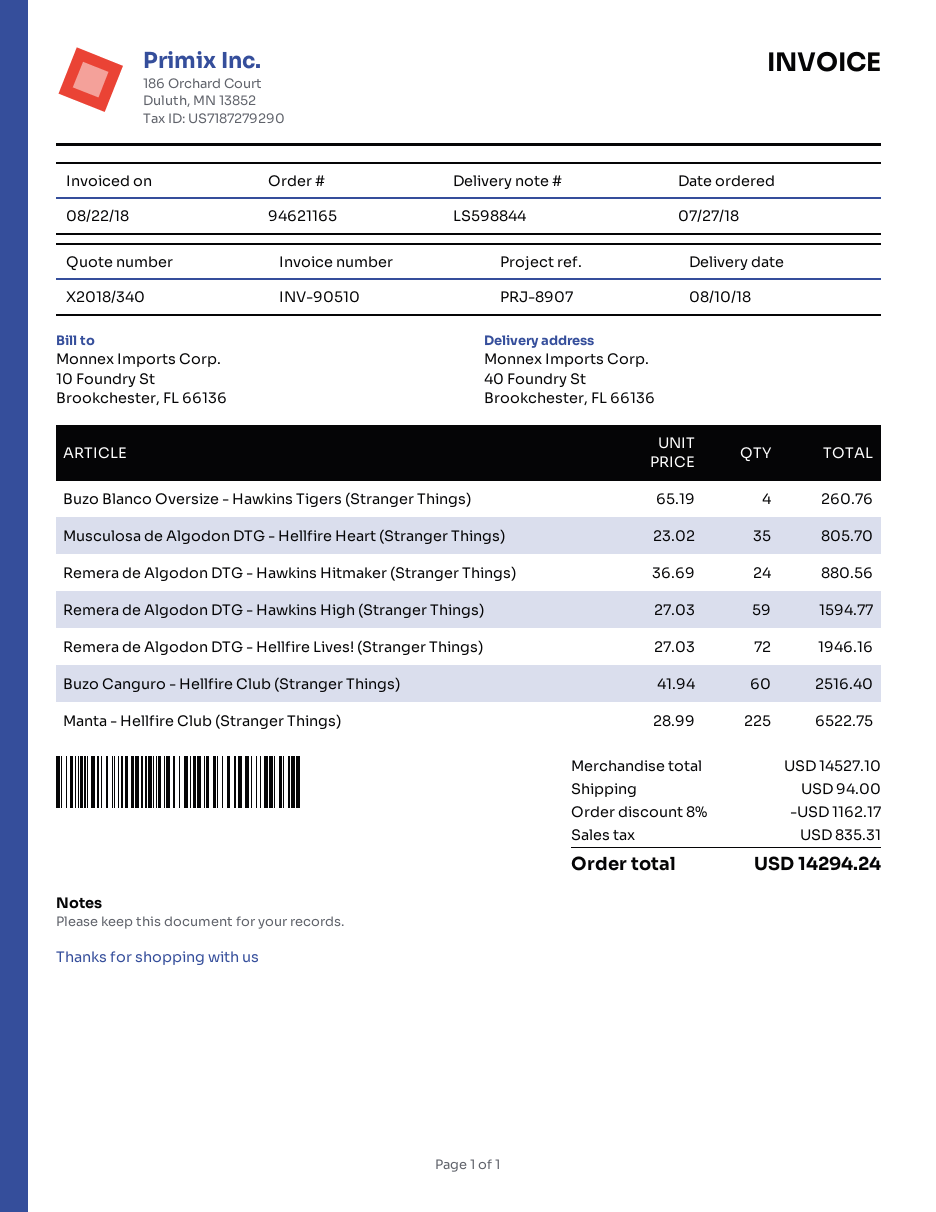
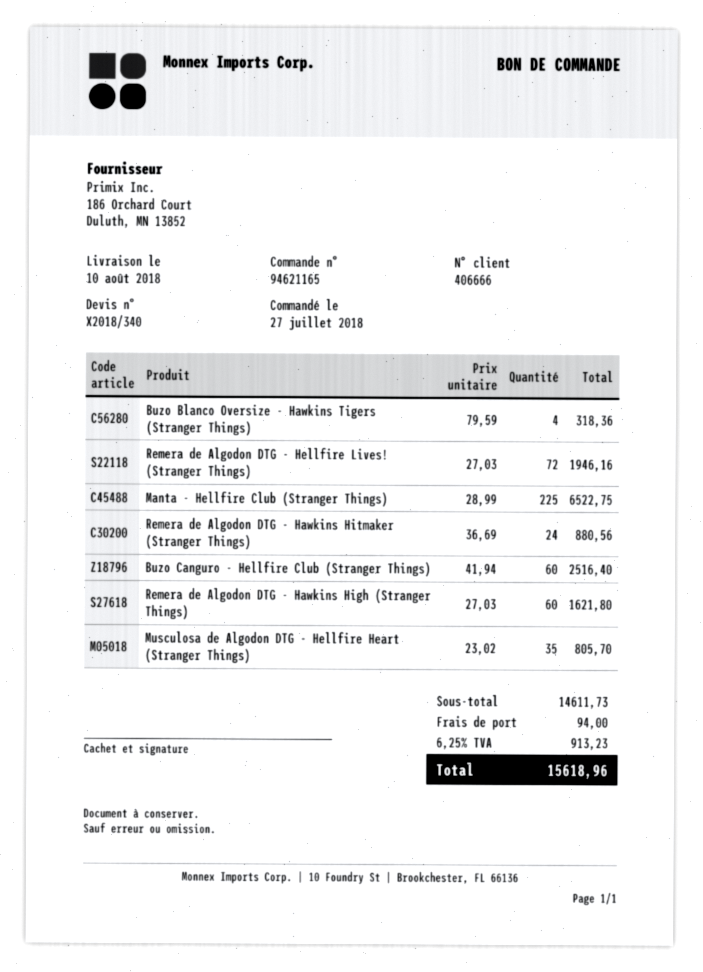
Buzo Blanco Oversize - Hawkins Tigers (Stranger Things): 4 x 65.19 = 260.76 -> 4 x 79.59 = 318.36
Remera de Algodon DTG - Hawkins High (Stranger Things): 59 x 27.03 = 1594.77 -> 60 x 27.03 = 1621.80
subtotal: 14527.10 -> 14611.73
discount: 8% = 1162.17 -> none
tax: 835.31 -> 913.23
total: 14294.24 -> 15618.96

